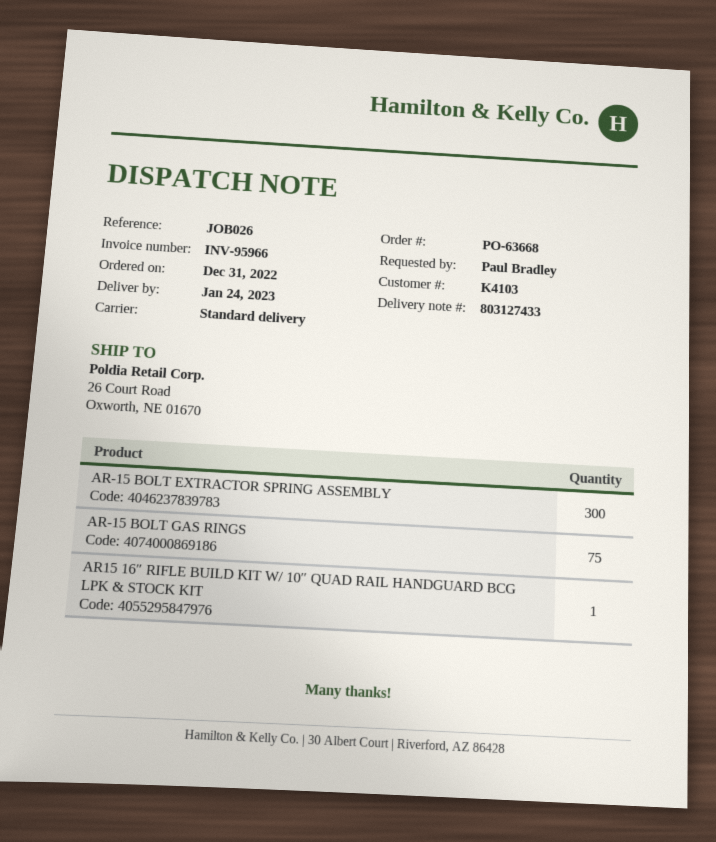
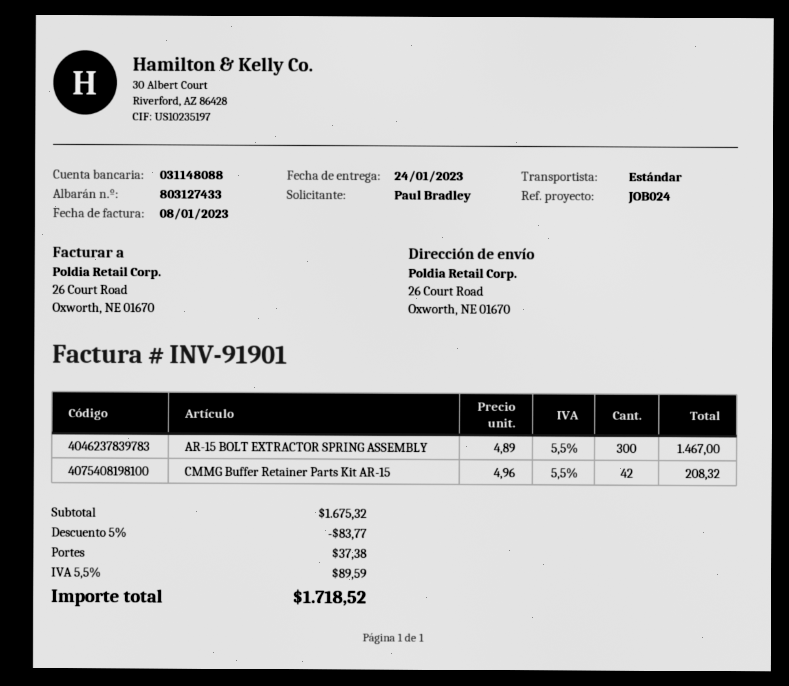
invoice number: INV-95966 -> INV-91901
reference: JOB026 -> JOB024
AR-15 BOLT GAS RINGS: 75 -> none
AR15 16″ RIFLE BUILD KIT W/ 10″ QUAD RAIL HANDGUARD BCG LPK & STOCK KIT: 1 -> none
CMMG Buffer Retainer Parts Kit AR-15: none -> 42

